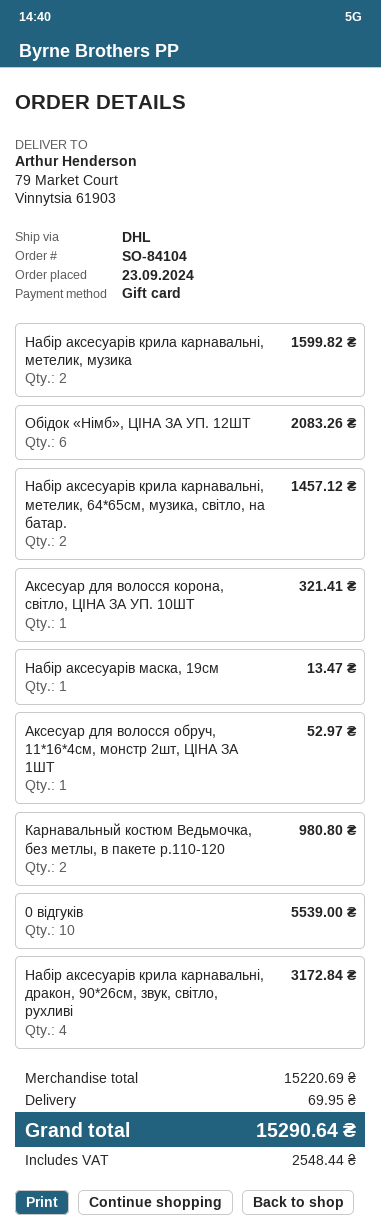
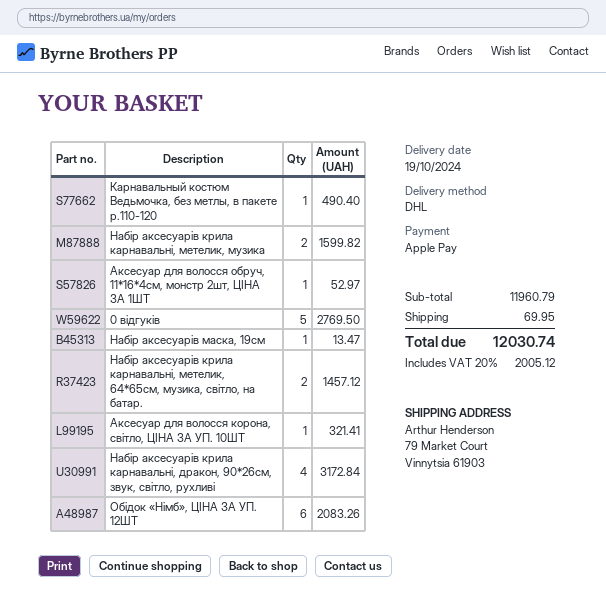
payment method: gift card -> Apple Pay
Карнавальный костюм Ведьмочка, без метлы, в пакете р.110-120: 2 for 980.80 -> 1 for 490.40
0 відгуків: 10 for 5539.00 -> 5 for 2769.50
subtotal: 15220.69 -> 11960.79
tax: 2548.44 -> 2005.12
total: 15290.64 -> 12030.74

